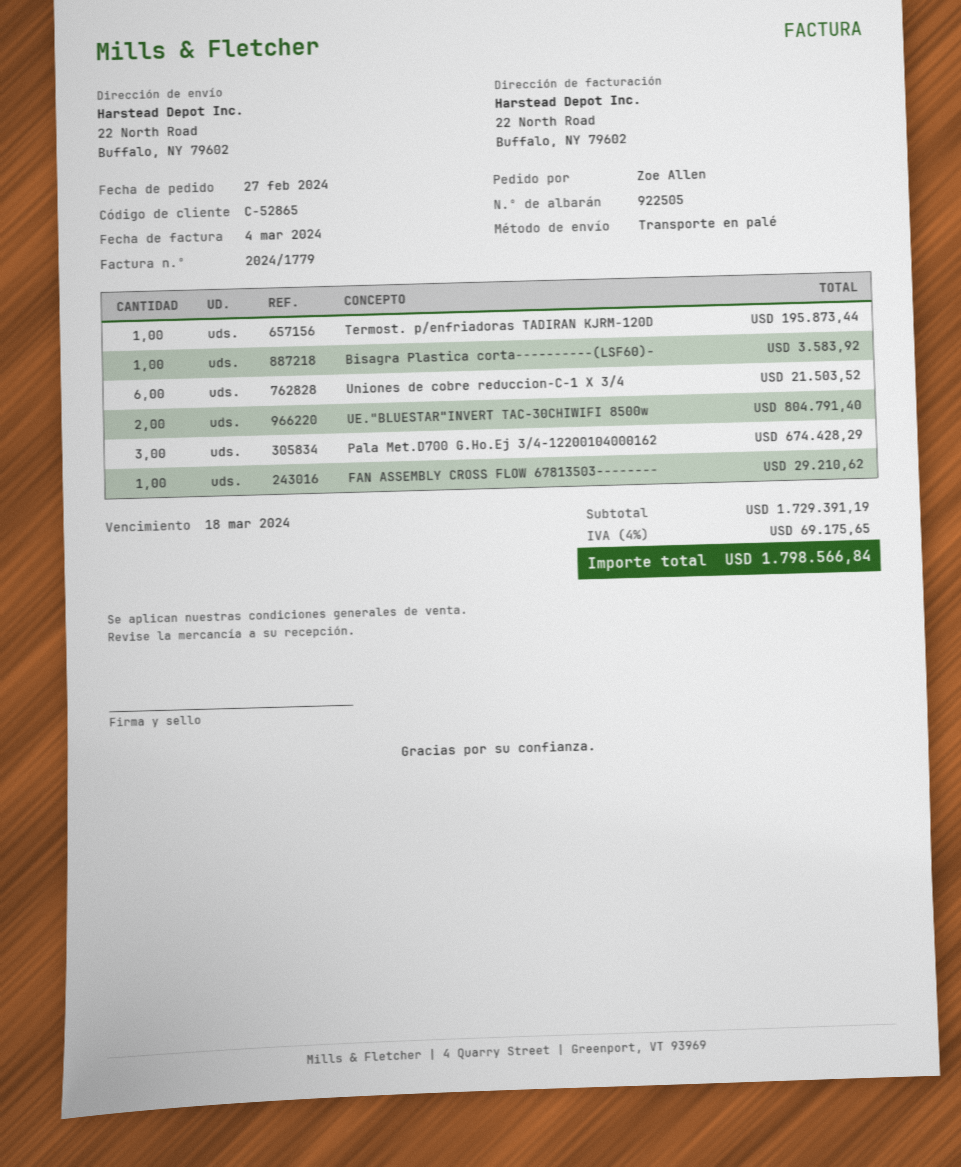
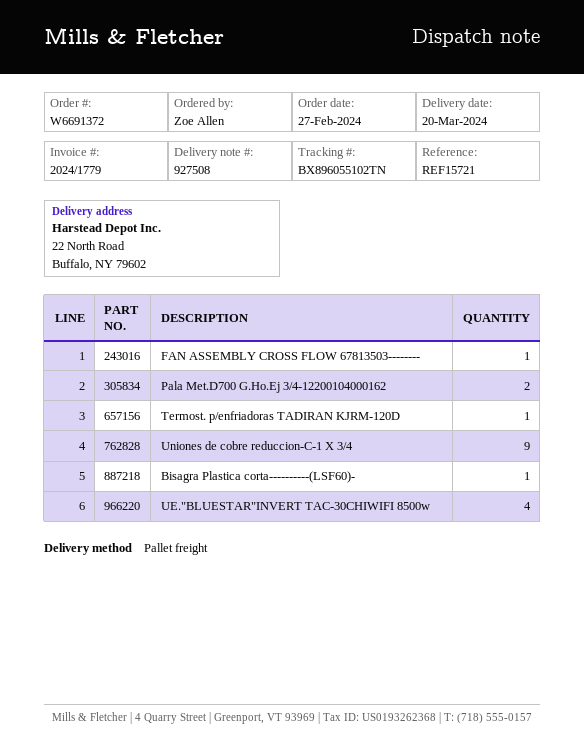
delivery note number: 922505 -> 927508
Uniones de cobre reduccion-C-1 X 3/4: 6 -> 9
UE."BLUESTAR"INVERT TAC-30CHIWIFI 8500w: 2 -> 4
Pala Met.D700 G.Ho.Ej 3/4-12200104000162: 3 -> 2

